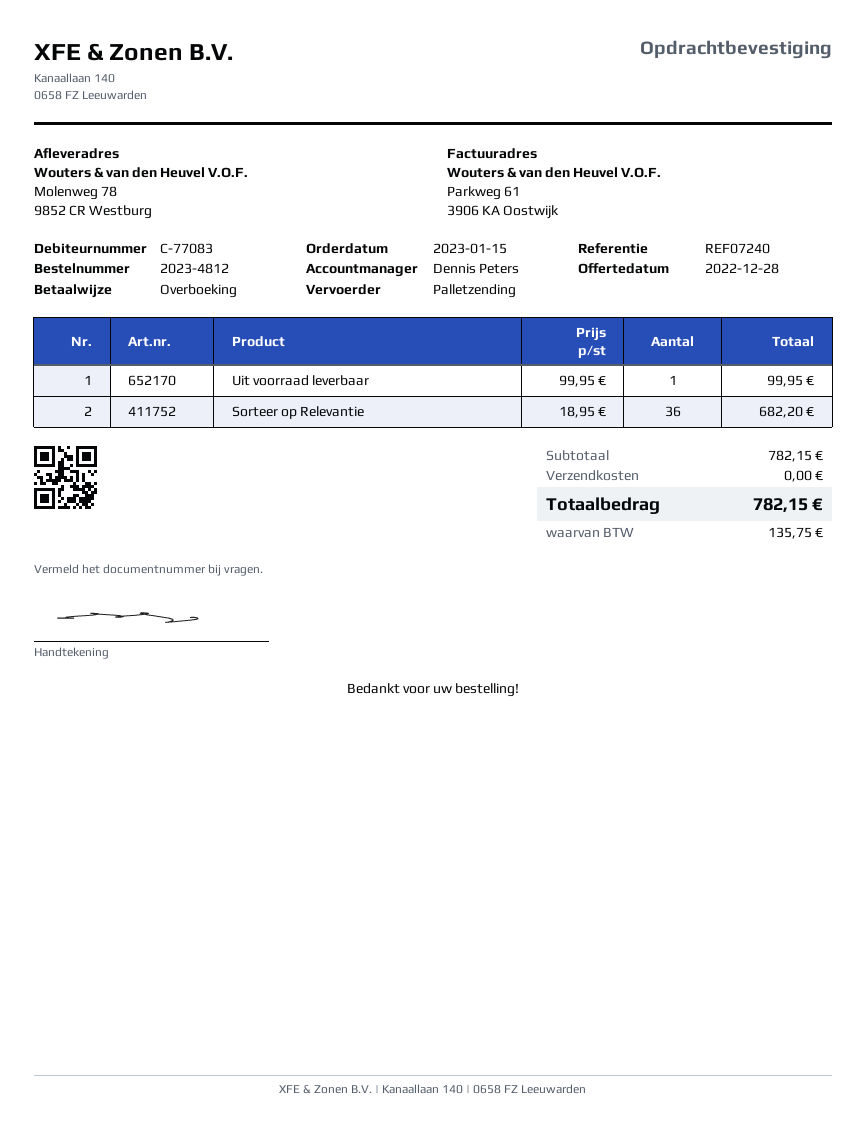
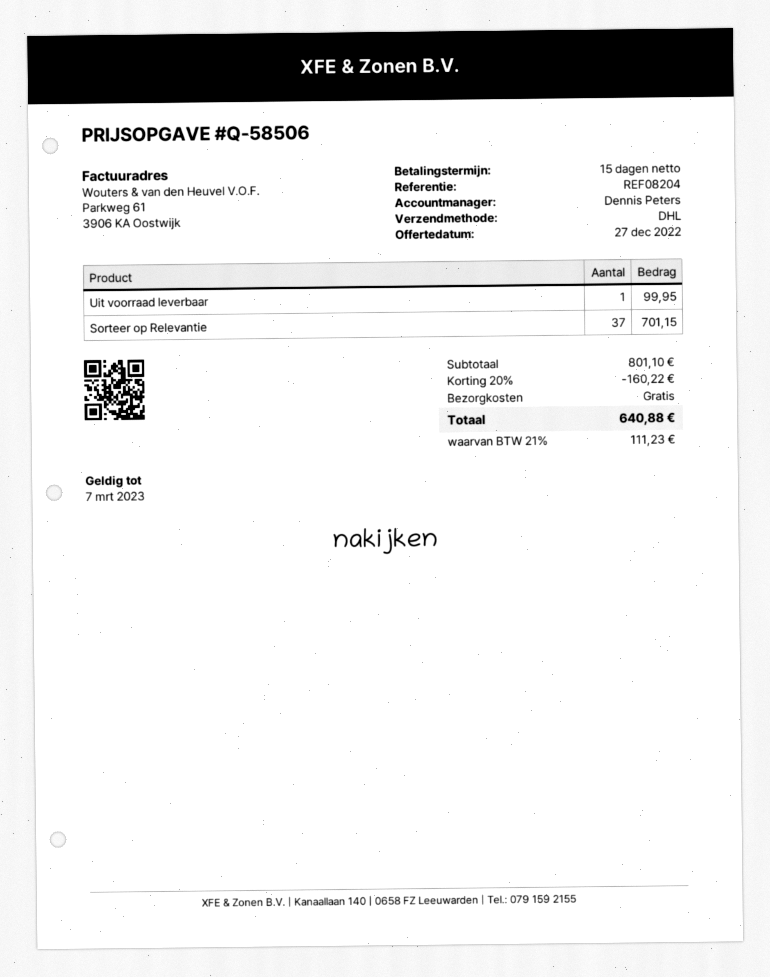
quote date: 2022-12-28 -> 2022-12-27
reference: REF07240 -> REF08204
shipping method: pallet freight -> DHL
Sorteer op Relevantie: 36 for 682.20 -> 37 for 701.15
subtotal: 782.15 -> 801.10
discount: none -> 20% = 160.22
tax: 135.75 -> 111.23
total: 782.15 -> 640.88

